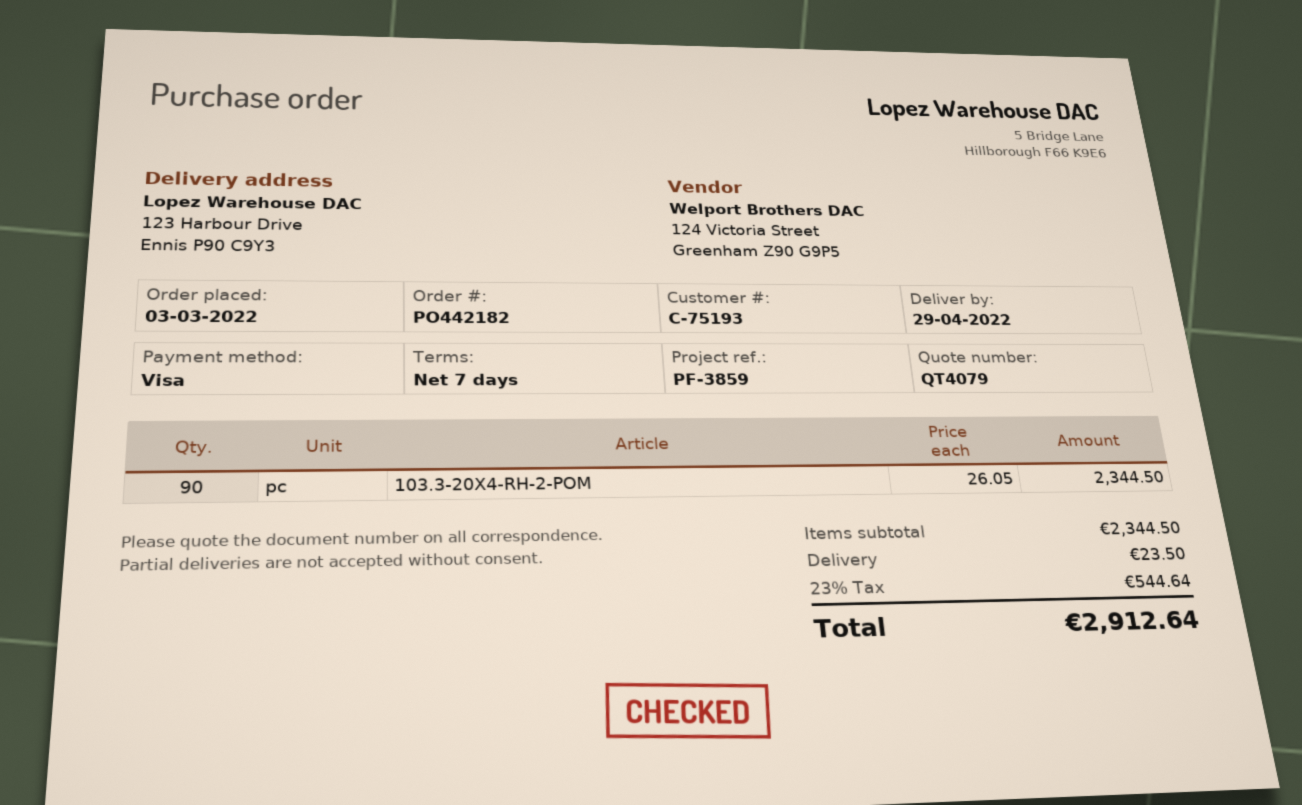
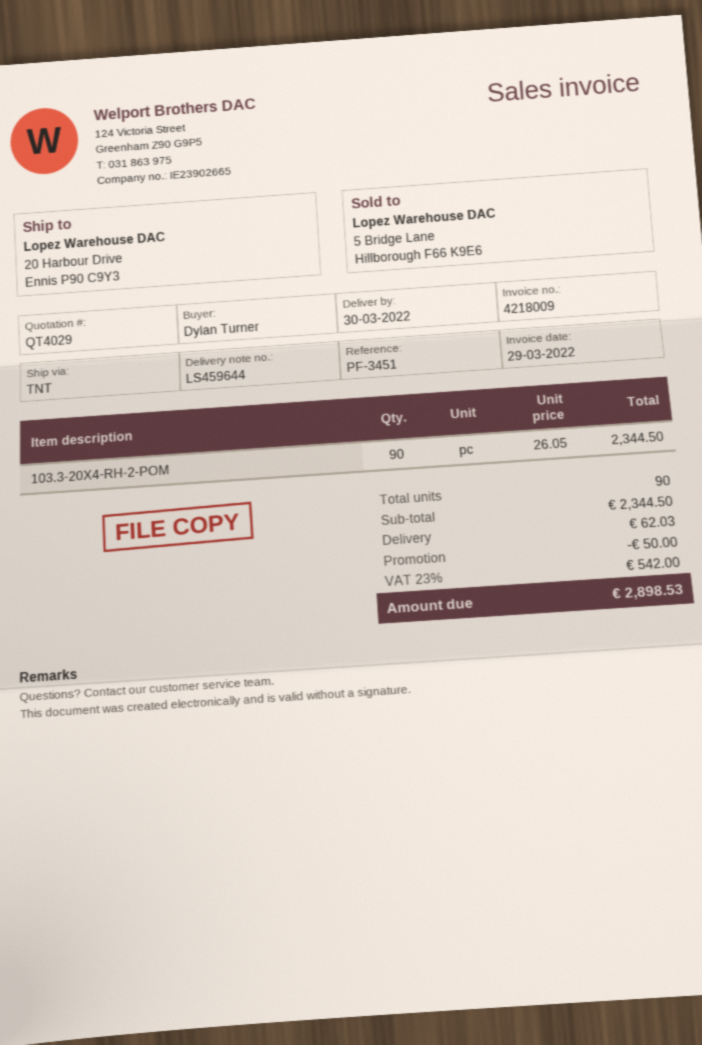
quote number: QT4079 -> QT4029
delivery date: 2022-04-29 -> 2022-03-30
reference: PF-3859 -> PF-3451
ship to: 123 Harbour Drive, Ennis P90 C9Y3 -> 20 Harbour Drive, Ennis P90 C9Y3
discount: none -> 50.00
shipping: 23.50 -> 62.03
tax: 23% = 544.64 -> 23% = 542.00
total: 2912.64 -> 2898.53

